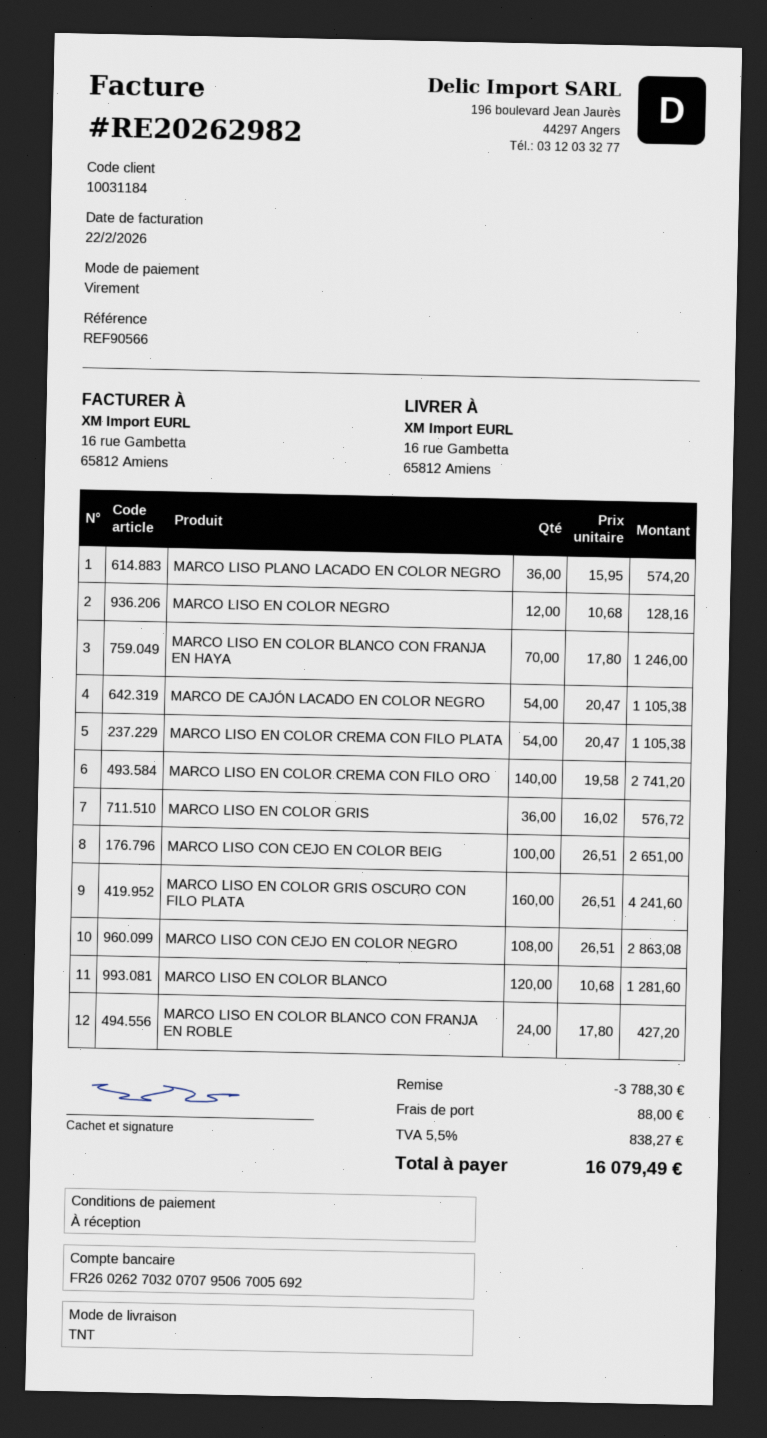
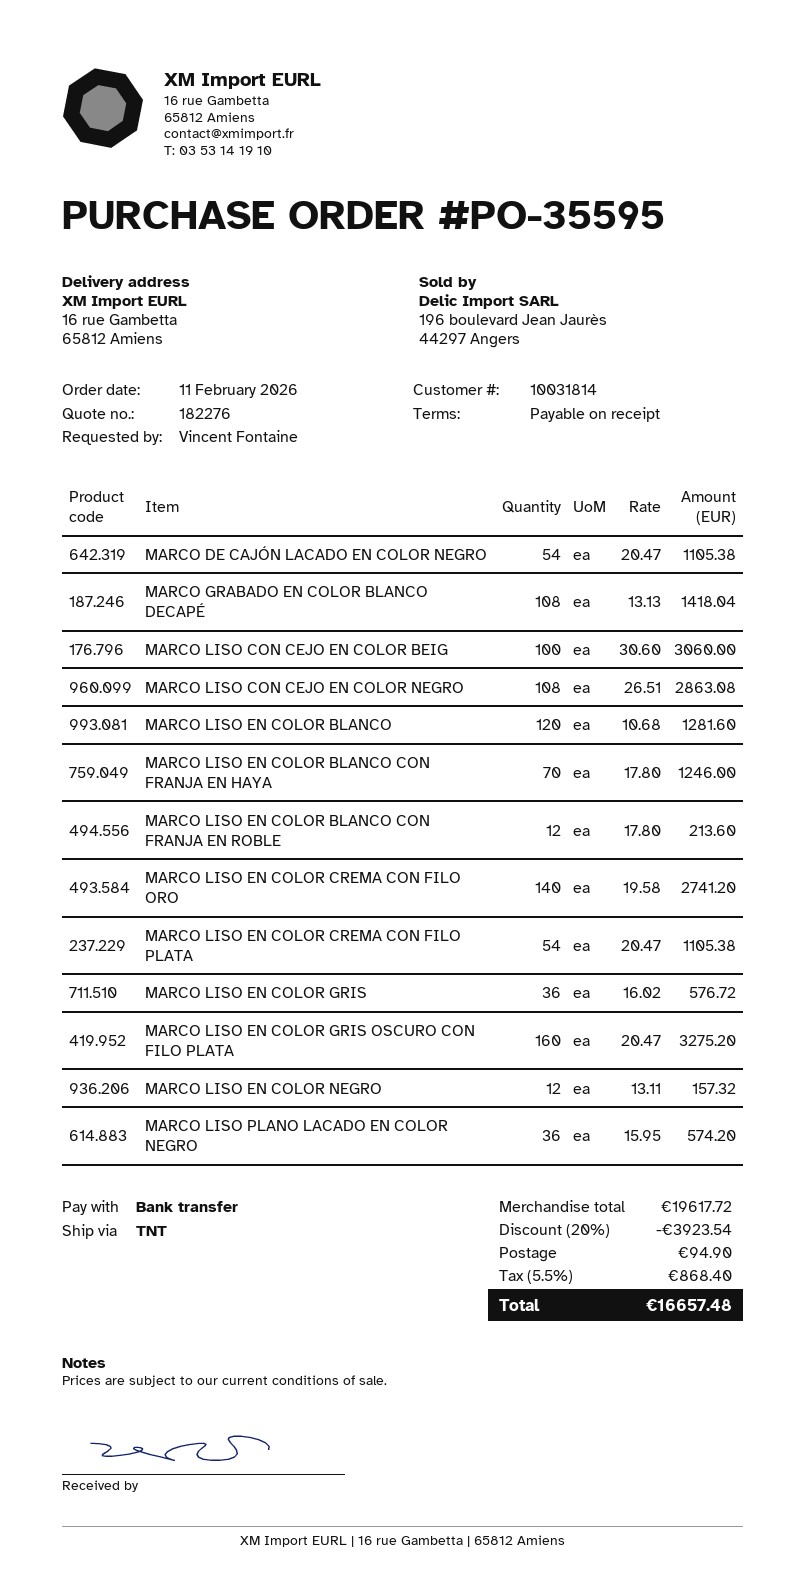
customer number: 10031184 -> 10031814
MARCO LISO EN COLOR NEGRO: 12 x 10.68 = 128.16 -> 12 x 13.11 = 157.32
MARCO LISO CON CEJO EN COLOR BEIG: 100 x 26.51 = 2651.00 -> 100 x 30.60 = 3060.00
MARCO LISO EN COLOR GRIS OSCURO CON FILO PLATA: 160 x 26.51 = 4241.60 -> 160 x 20.47 = 3275.20
MARCO LISO EN COLOR BLANCO CON FRANJA EN ROBLE: 24 x 17.80 = 427.20 -> 12 x 17.80 = 213.60
MARCO GRABADO EN COLOR BLANCO DECAPÉ: none -> 108 x 13.13 = 1418.04
discount: 3788.30 -> 3923.54
shipping: 88.00 -> 94.90
tax: 5.5% = 838.27 -> 5.5% = 868.40
total: 16079.49 -> 16657.48

